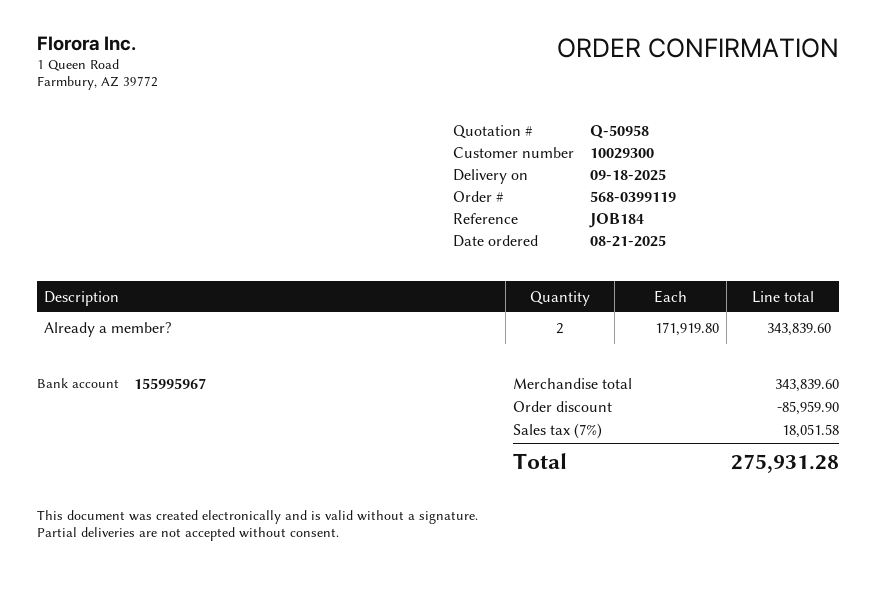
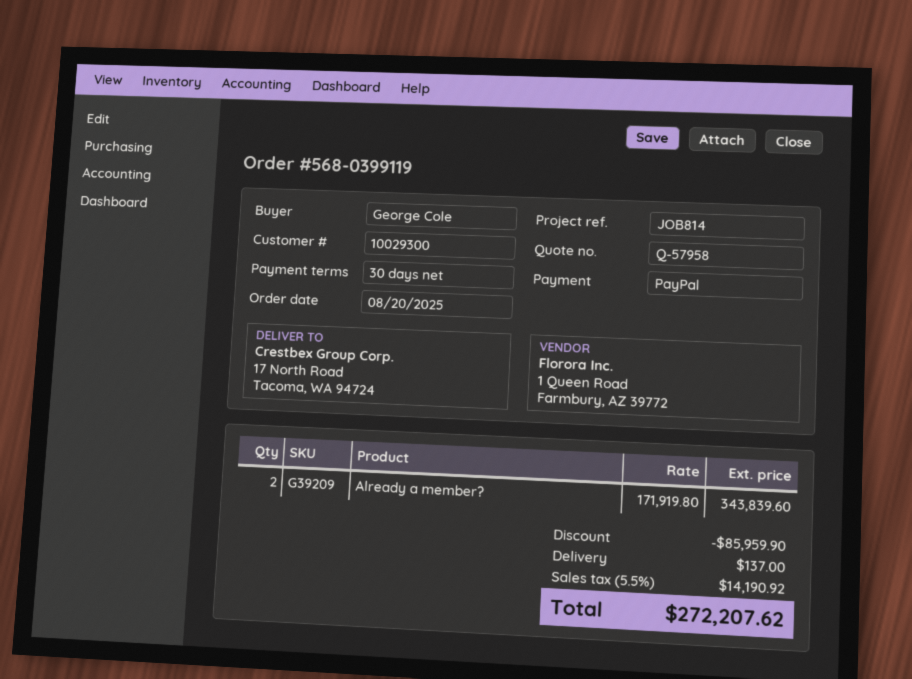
quote number: Q-50958 -> Q-57958
order date: 2025-08-21 -> 2025-08-20
reference: JOB184 -> JOB814
shipping: none -> 137.00
tax: 7% = 18051.58 -> 5.5% = 14190.92
total: 275931.28 -> 272207.62

